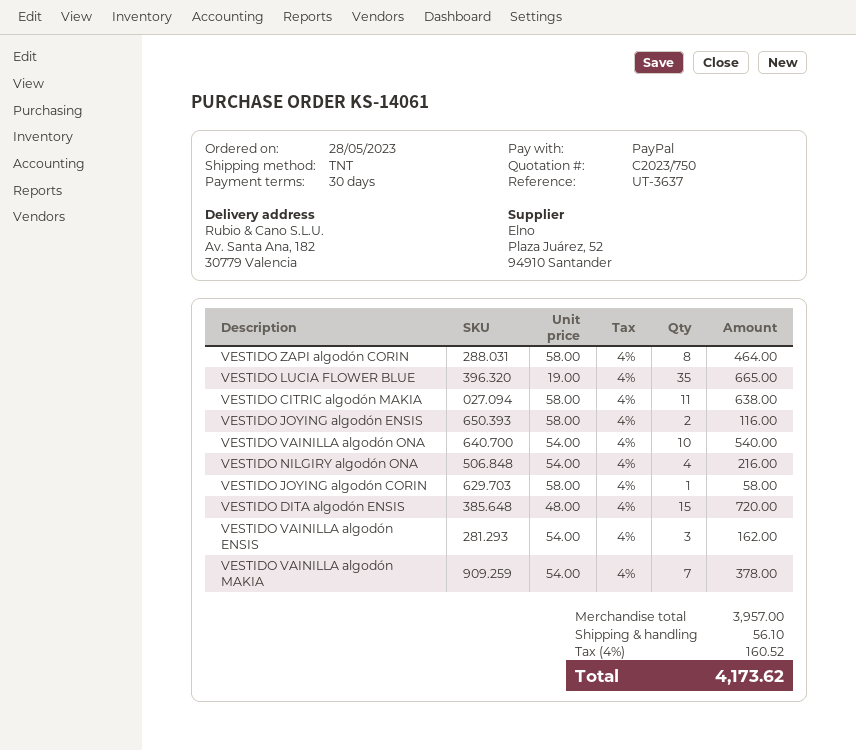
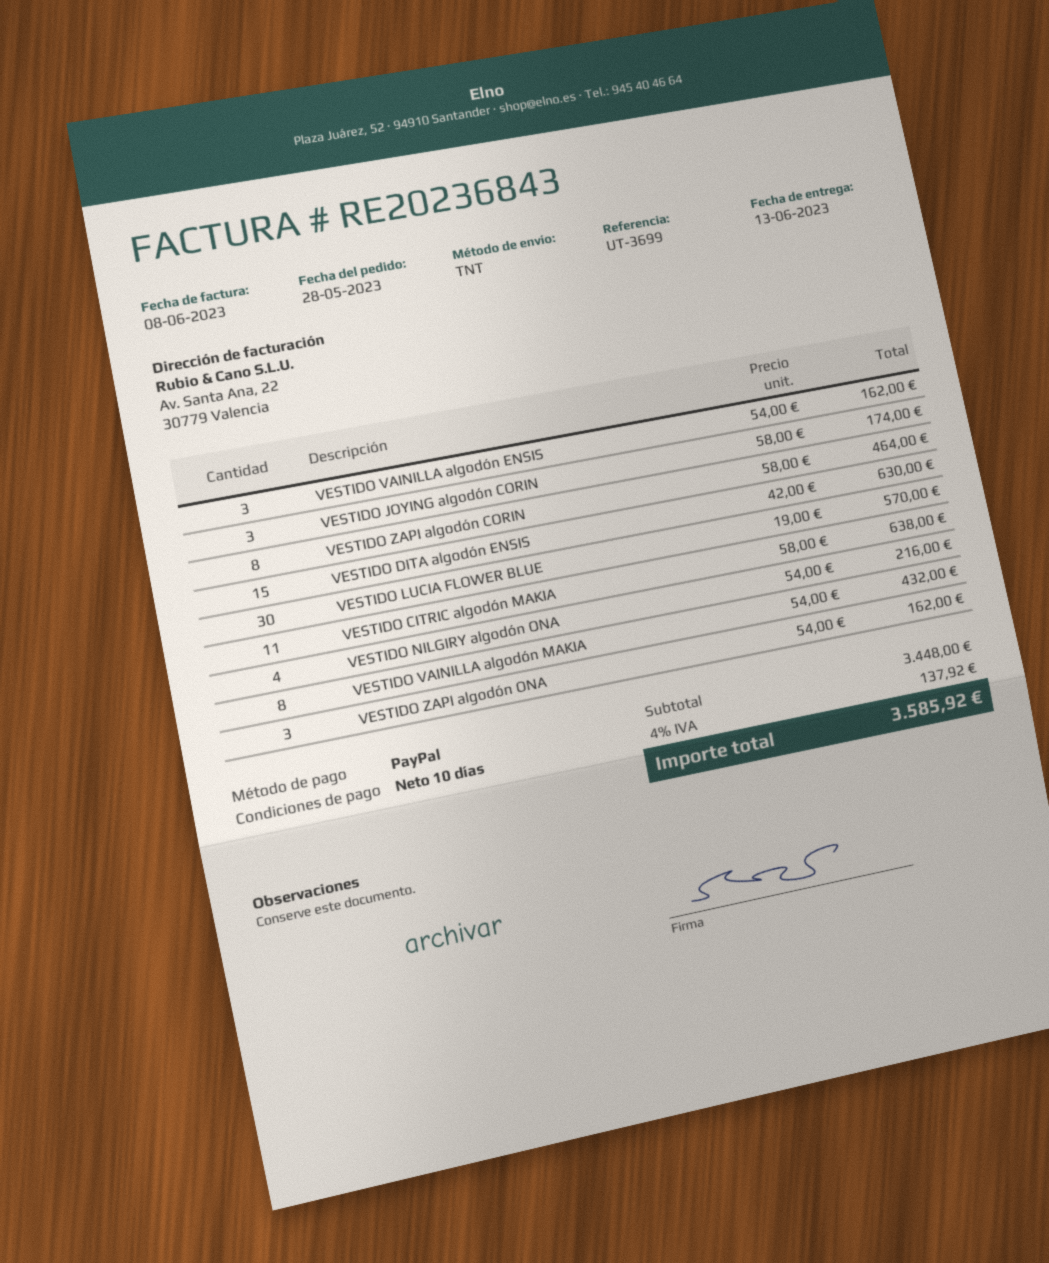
payment terms: 30 days -> 10 days
reference: UT-3637 -> UT-3699
VESTIDO LUCIA FLOWER BLUE: 35 x 19.00 = 665.00 -> 30 x 19.00 = 570.00
VESTIDO JOYING algodón ENSIS: 2 x 58.00 = 116.00 -> none
VESTIDO VAINILLA algodón ONA: 10 x 54.00 = 540.00 -> none
VESTIDO JOYING algodón CORIN: 1 x 58.00 = 58.00 -> 3 x 58.00 = 174.00
VESTIDO DITA algodón ENSIS: 15 x 48.00 = 720.00 -> 15 x 42.00 = 630.00
VESTIDO VAINILLA algodón MAKIA: 7 x 54.00 = 378.00 -> 8 x 54.00 = 432.00
VESTIDO ZAPI algodón ONA: none -> 3 x 54.00 = 162.00
subtotal: 3957.00 -> 3448.00
shipping: 56.10 -> none
tax: 4% = 160.52 -> 4% = 137.92
total: 4173.62 -> 3585.92

